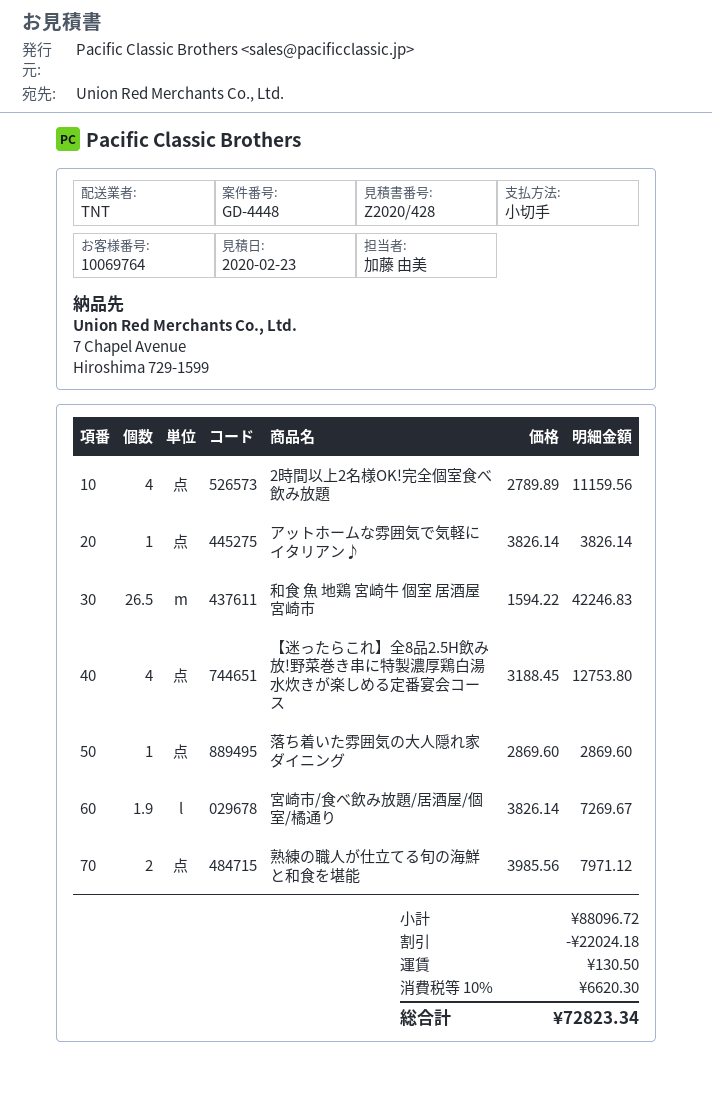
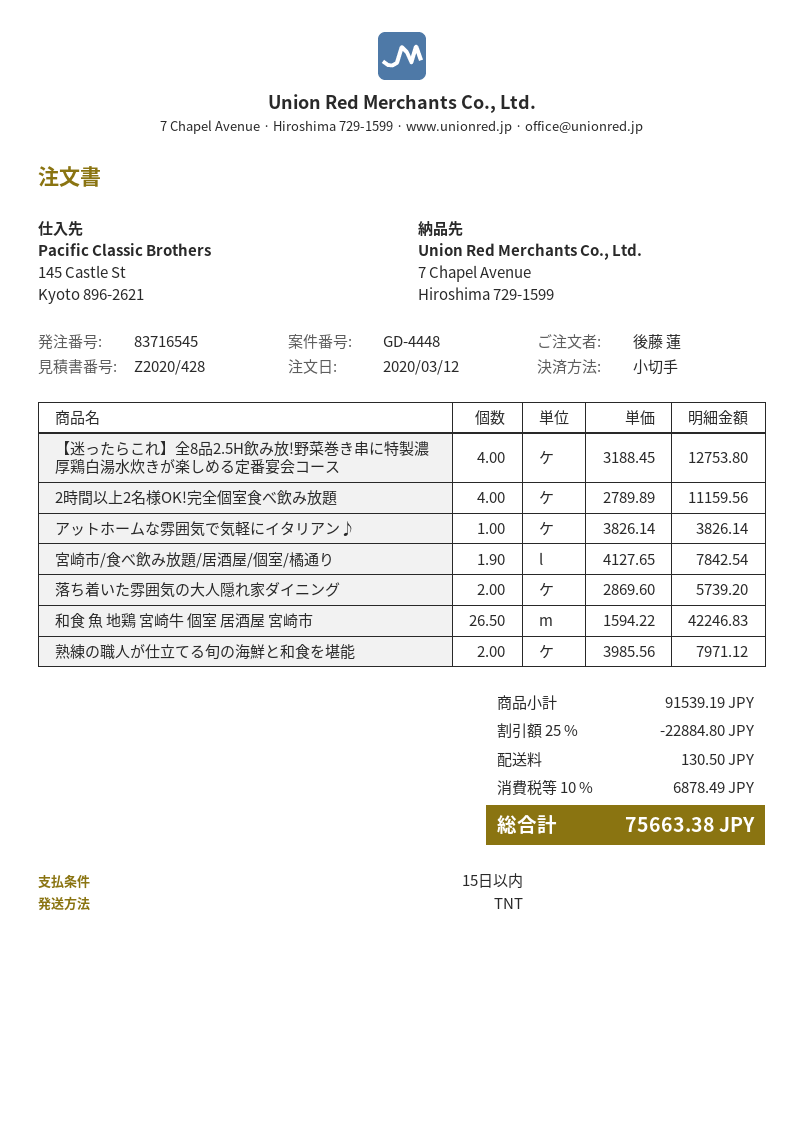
落ち着いた雰囲気の大人隠れ家ダイニング: 1 x 2869.60 = 2869.60 -> 2 x 2869.60 = 5739.20
宮崎市/食べ飲み放題/居酒屋/個室/橘通り: 1.9 x 3826.14 = 7269.67 -> 1.9 x 4127.65 = 7842.54
subtotal: 88096.72 -> 91539.19
discount: 22024.18 -> 22884.80
tax: 10% = 6620.30 -> 10% = 6878.49
total: 72823.34 -> 75663.38

